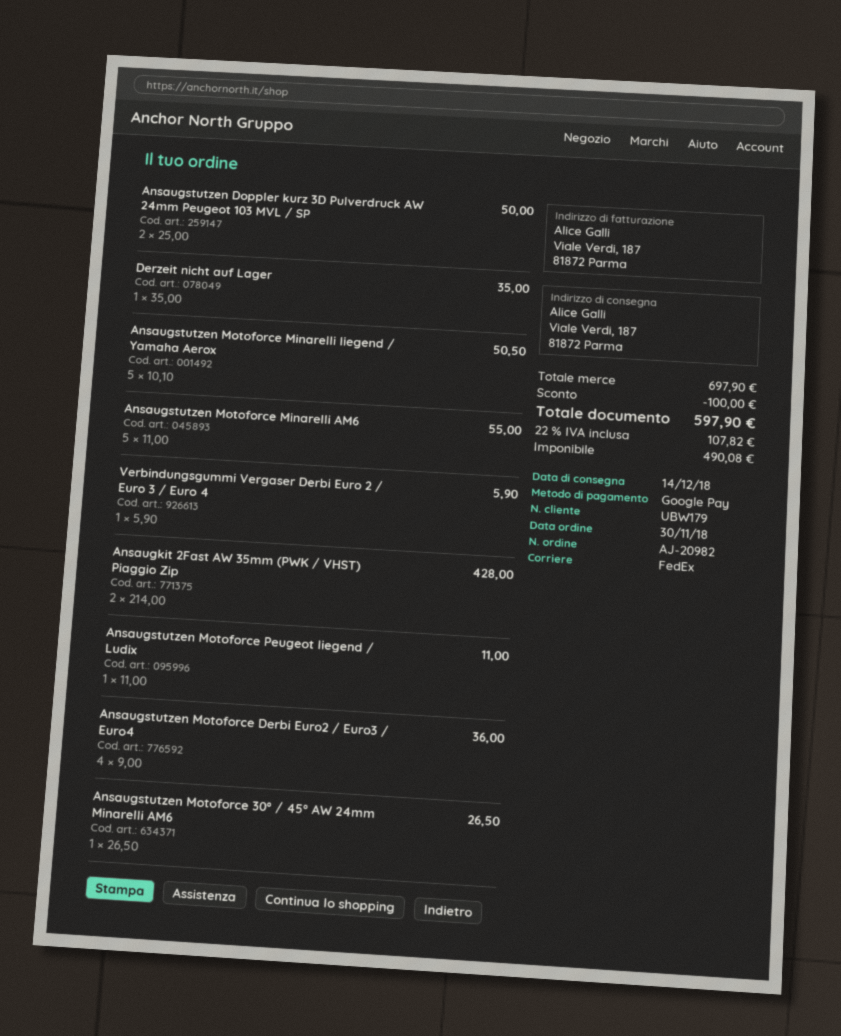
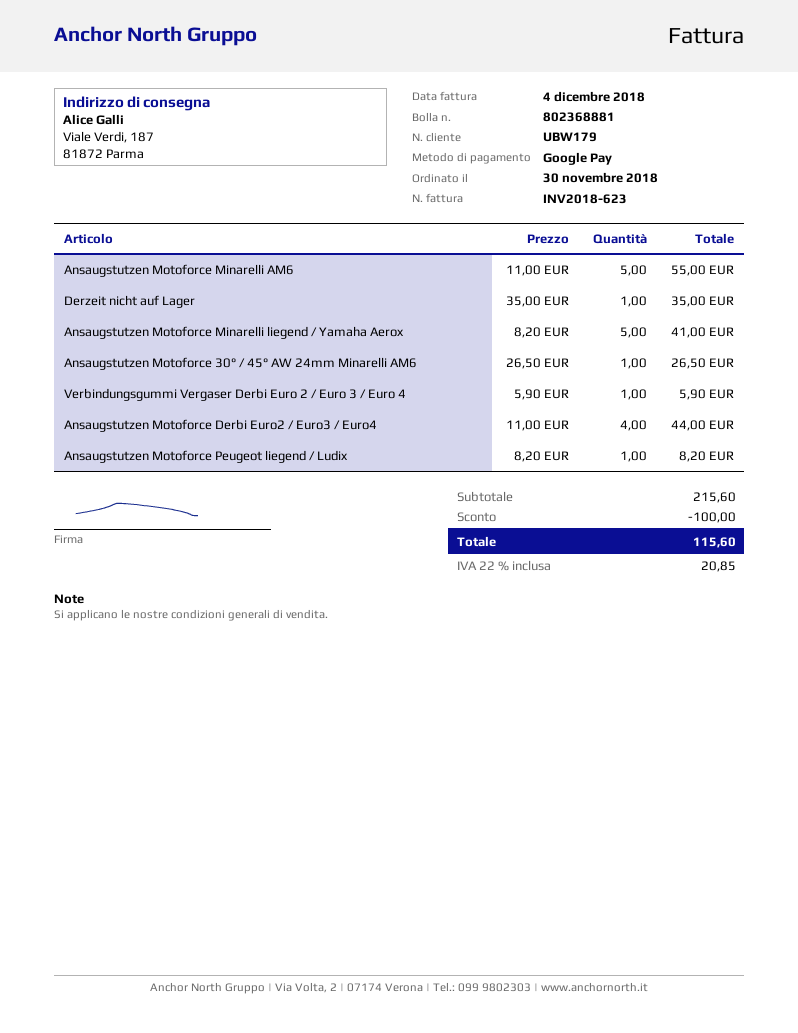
Ansaugstutzen Doppler kurz 3D Pulverdruck AW 24mm Peugeot 103 MVL / SP: 2 x 25.00 = 50.00 -> none
Ansaugstutzen Motoforce Minarelli liegend / Yamaha Aerox: 5 x 10.10 = 50.50 -> 5 x 8.20 = 41.00
Ansaugkit 2Fast AW 35mm (PWK / VHST) Piaggio Zip: 2 x 214.00 = 428.00 -> none
Ansaugstutzen Motoforce Peugeot liegend / Ludix: 1 x 11.00 = 11.00 -> 1 x 8.20 = 8.20
Ansaugstutzen Motoforce Derbi Euro2 / Euro3 / Euro4: 4 x 9.00 = 36.00 -> 4 x 11.00 = 44.00
subtotal: 697.90 -> 215.60
tax: 22% = 107.82 -> 22% = 20.85
total: 597.90 -> 115.60

